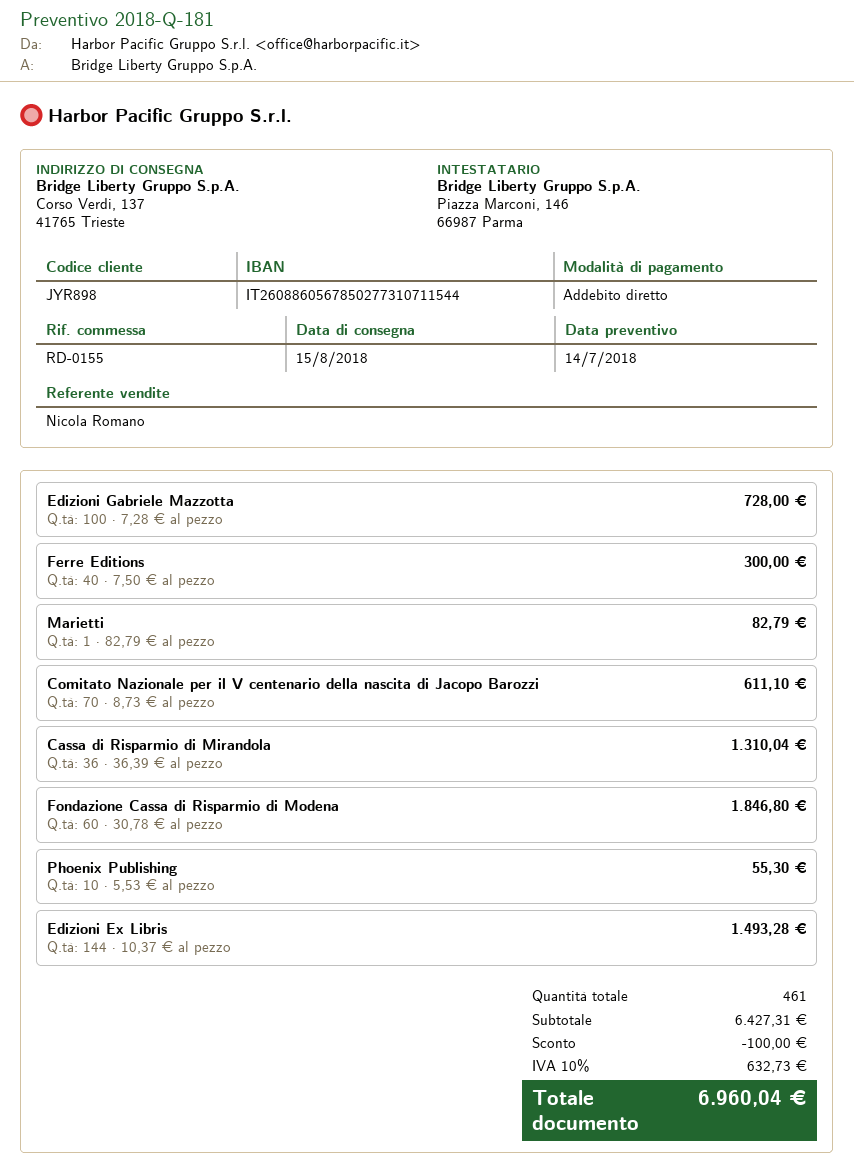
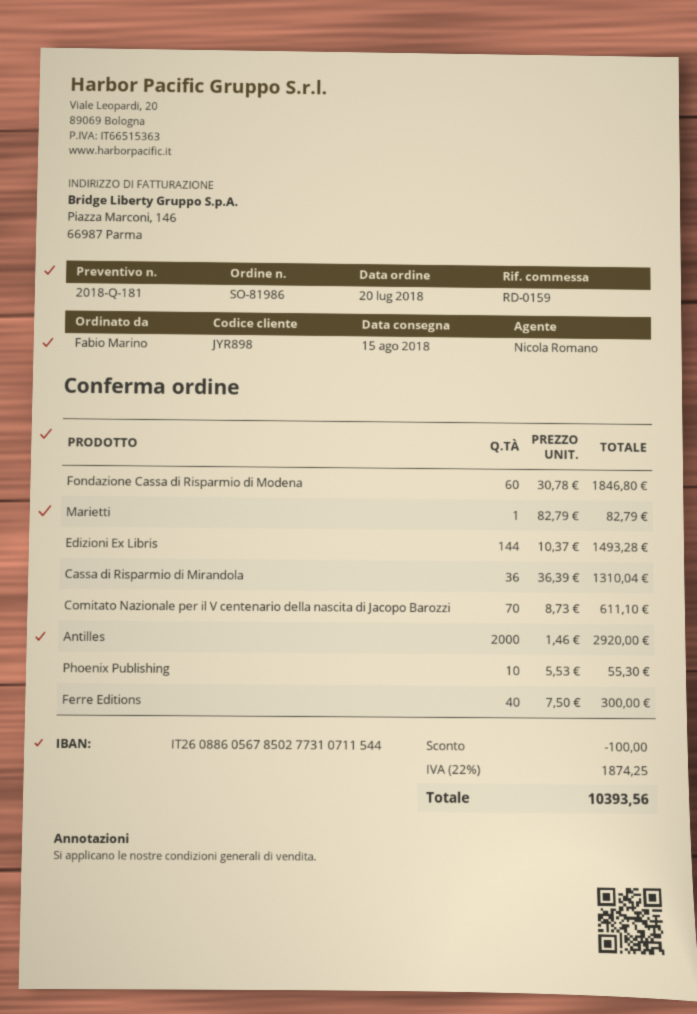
reference: RD-0155 -> RD-0159
Edizioni Gabriele Mazzotta: 100 x 7.28 = 728.00 -> none
Antilles: none -> 2000 x 1.46 = 2920.00
tax: 10% = 632.73 -> 22% = 1874.25
total: 6960.04 -> 10393.56

